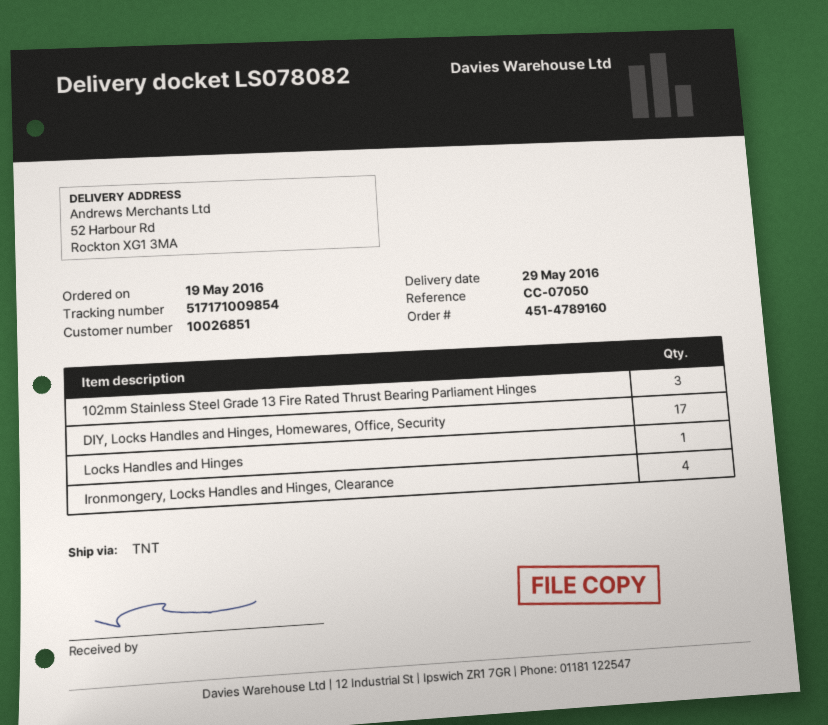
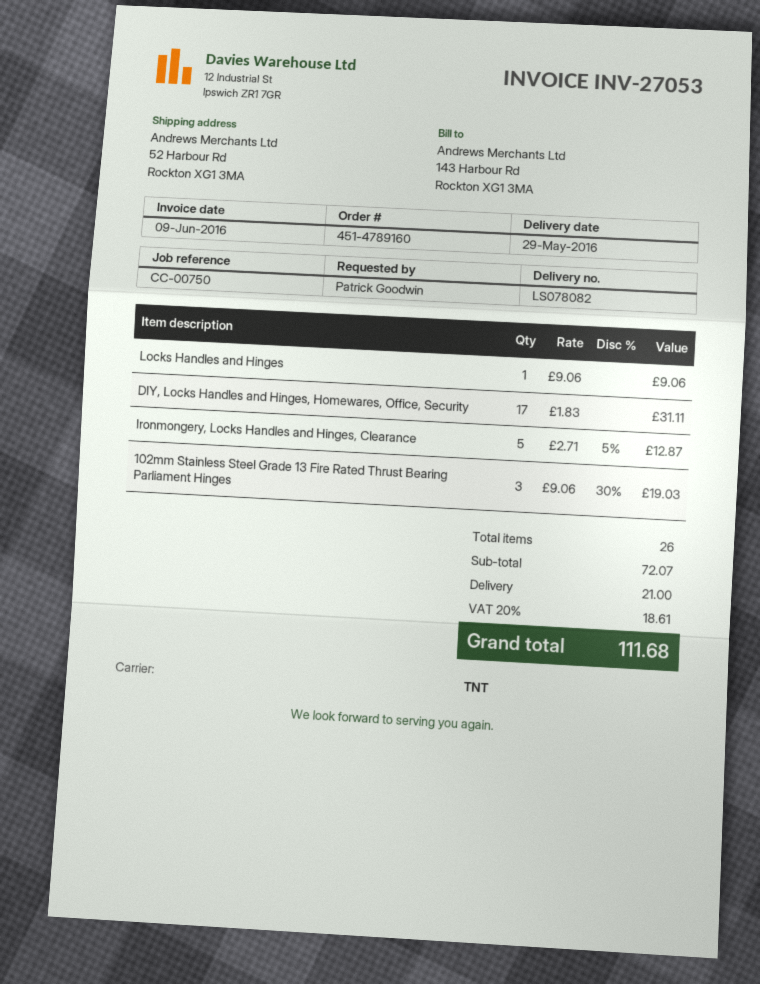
reference: CC-07050 -> CC-00750
Ironmongery, Locks Handles and Hinges, Clearance: 4 -> 5

